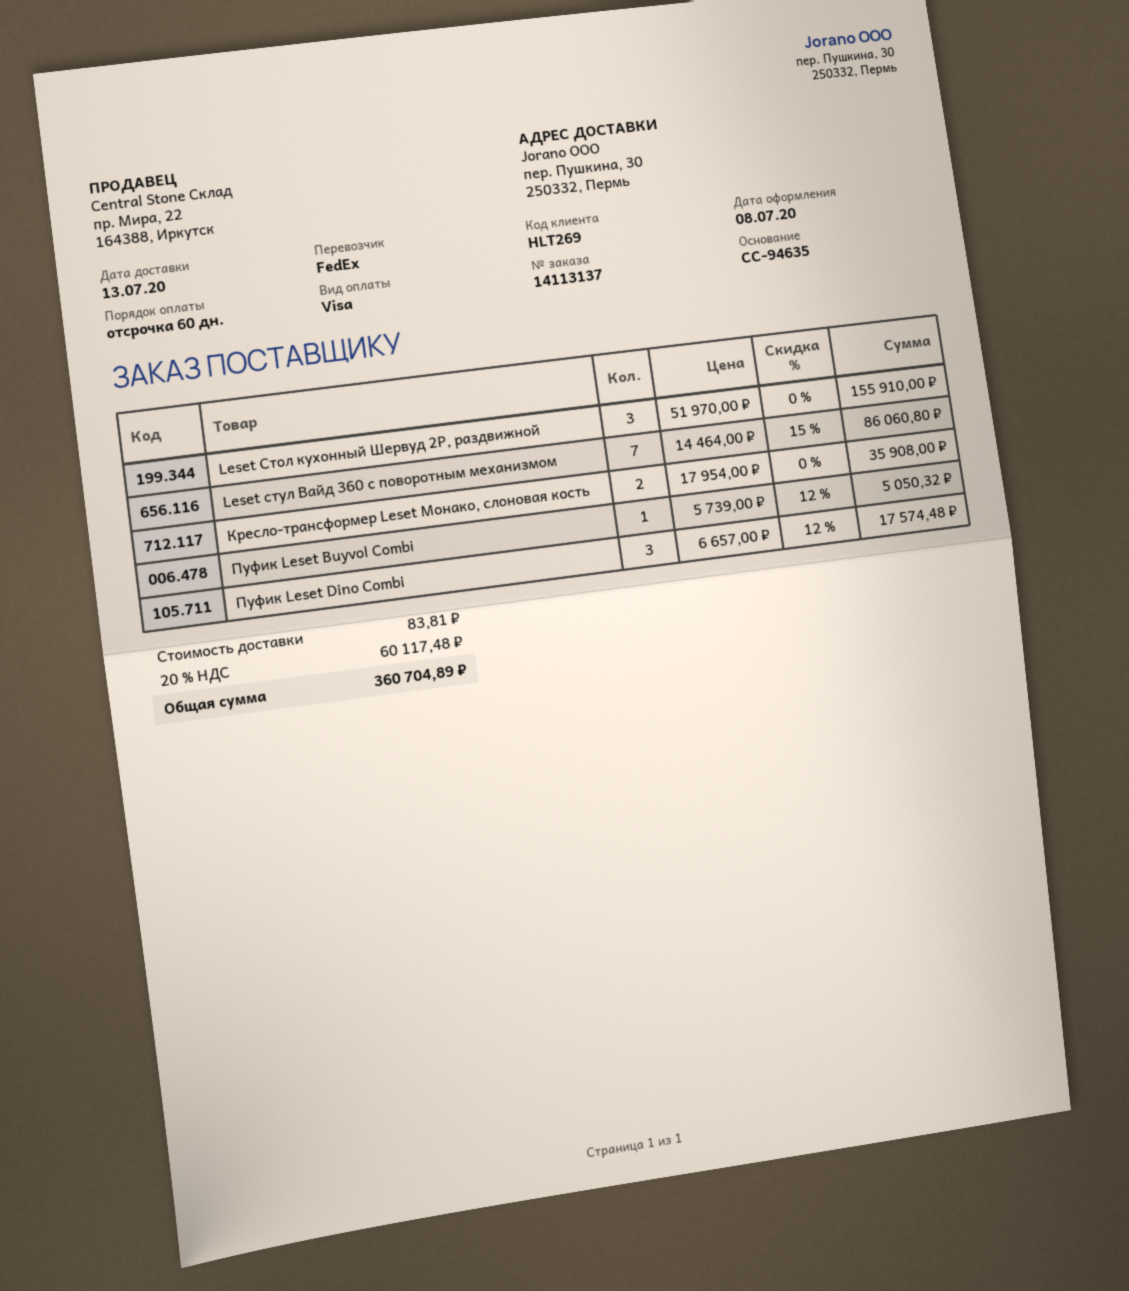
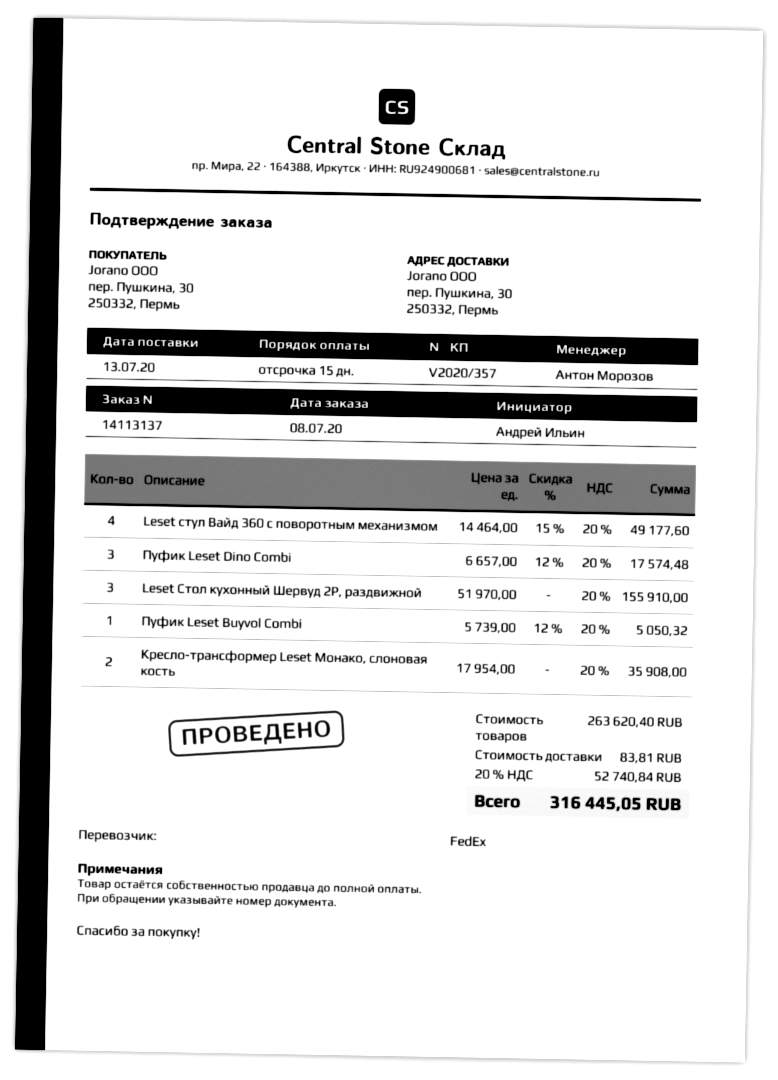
payment terms: 60 days -> 15 days
Leset стул Вайд 360 с поворотным механизмом: 7 x 14464.00 - 15% = 86060.80 -> 4 x 14464.00 - 15% = 49177.60
tax: 20% = 60117.48 -> 20% = 52740.84
total: 360704.89 -> 316445.05

